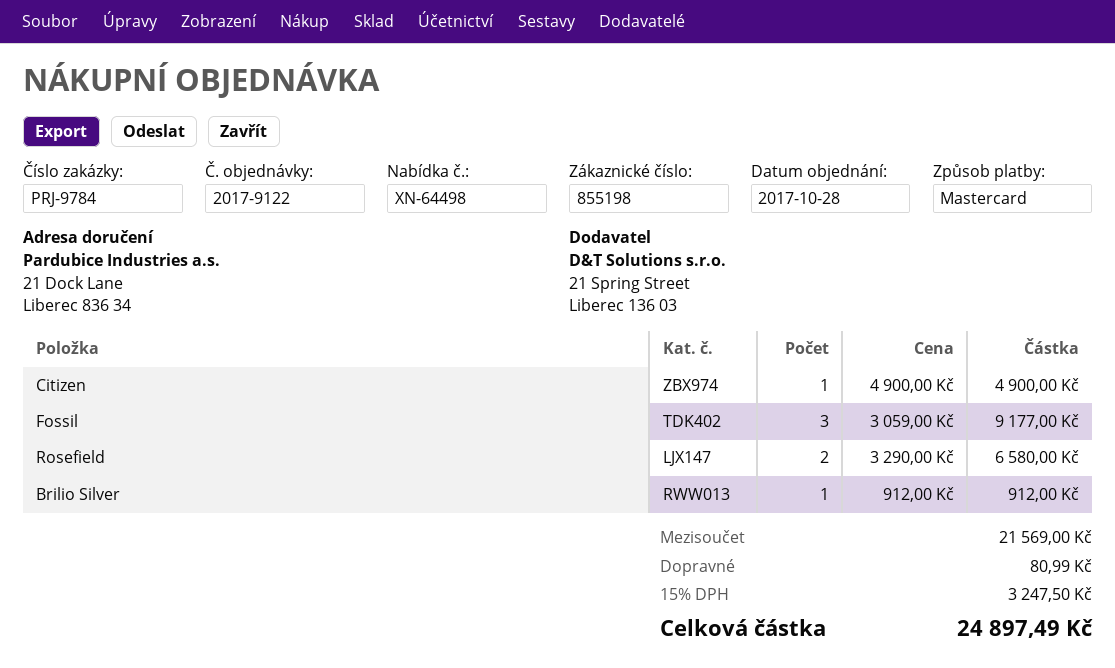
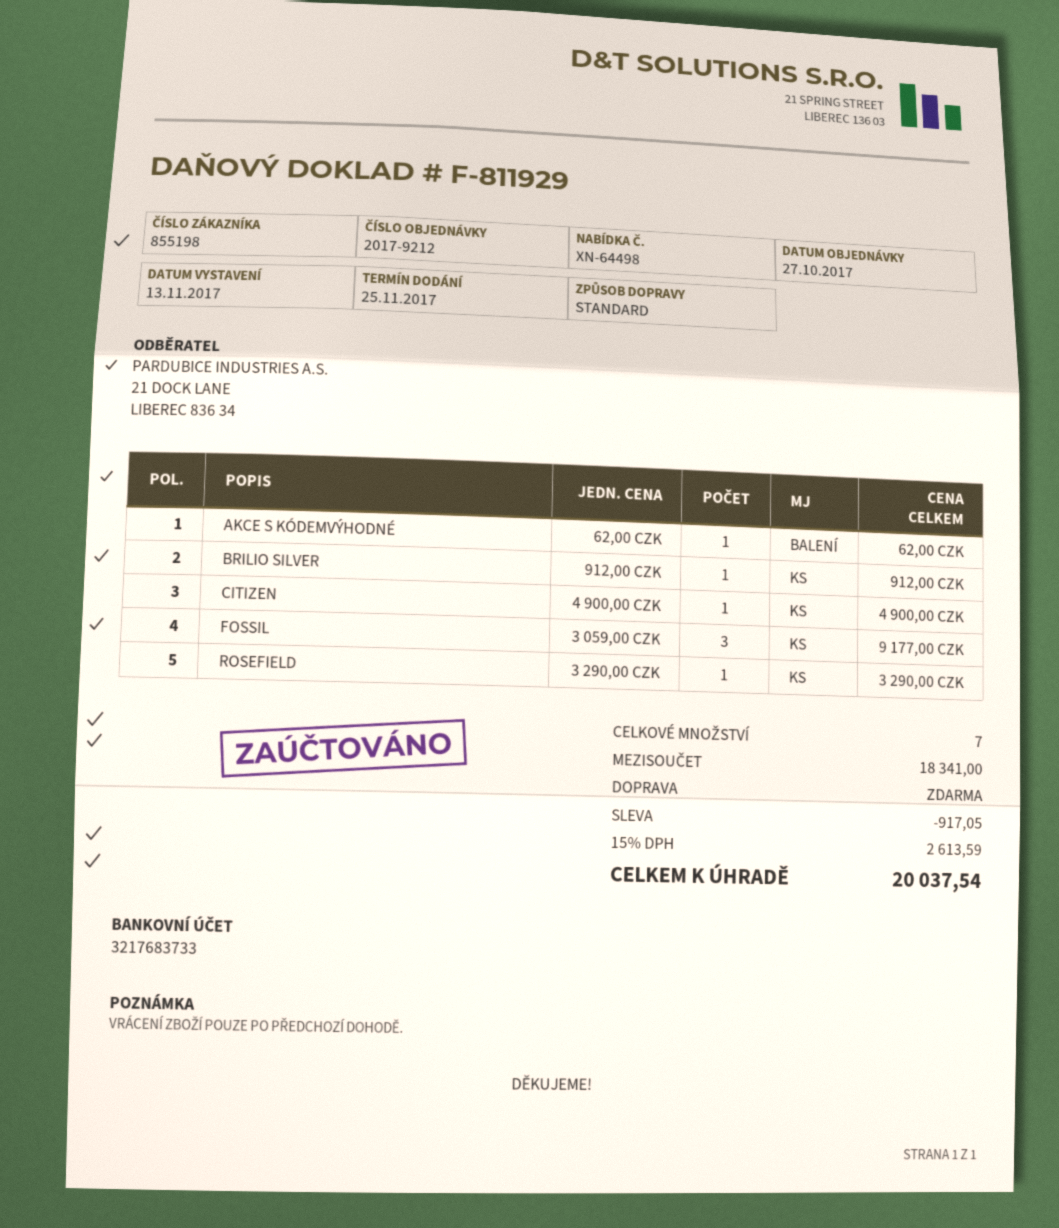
order number: 2017-9122 -> 2017-9212
order date: 2017-10-28 -> 2017-10-27
Rosefield: 2 x 3290.00 = 6580.00 -> 1 x 3290.00 = 3290.00
AKCE S KÓDEMVÝHODNÉ: none -> 1 x 62.00 = 62.00
subtotal: 21569.00 -> 18341.00
discount: none -> 917.05
shipping: 80.99 -> 0.00
tax: 15% = 3247.50 -> 15% = 2613.59
total: 24897.49 -> 20037.54

